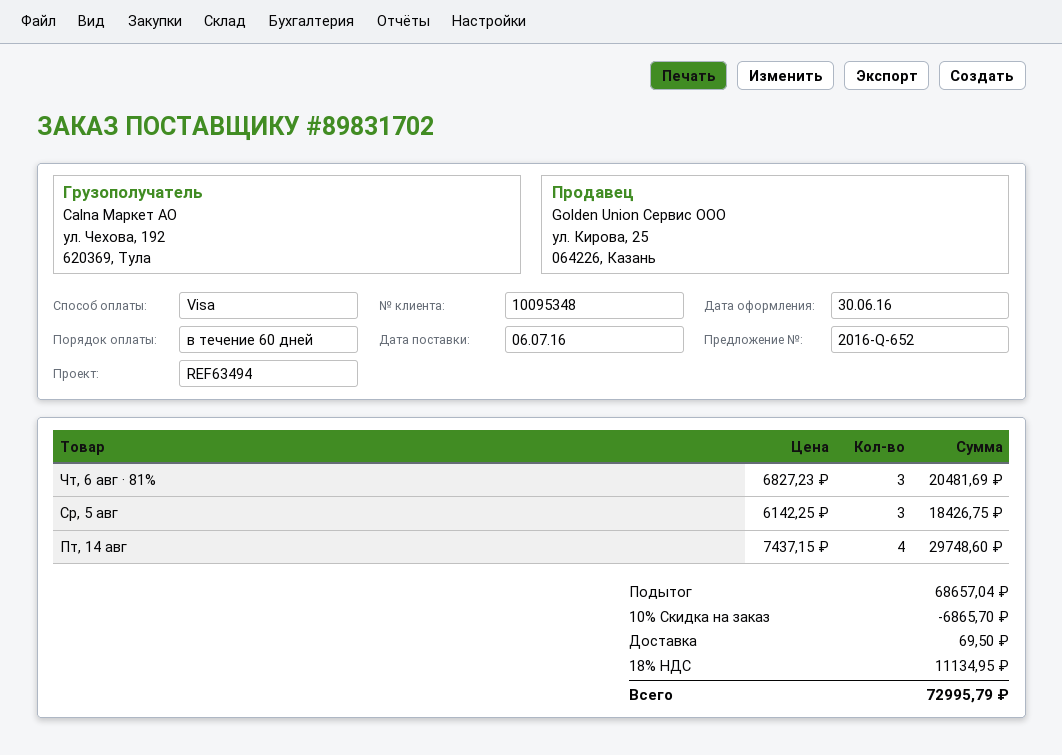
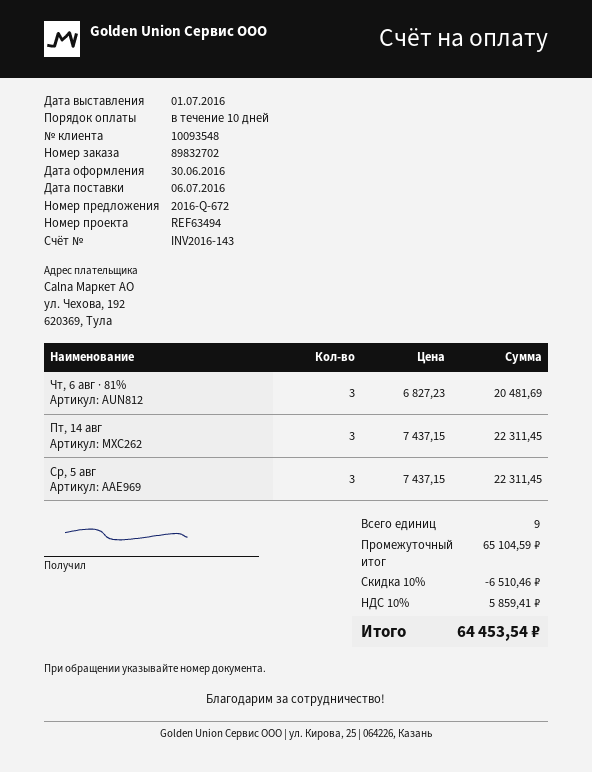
quote number: 2016-Q-652 -> 2016-Q-672
order number: 89831702 -> 89832702
payment terms: 60 days -> 10 days
customer number: 10095348 -> 10093548
Ср, 5 авг: 3 x 6142.25 = 18426.75 -> 3 x 7437.15 = 22311.45
Пт, 14 авг: 4 x 7437.15 = 29748.60 -> 3 x 7437.15 = 22311.45
subtotal: 68657.04 -> 65104.59
discount: 10% = 6865.70 -> 10% = 6510.46
shipping: 69.50 -> none
tax: 18% = 11134.95 -> 10% = 5859.41
total: 72995.79 -> 64453.54

